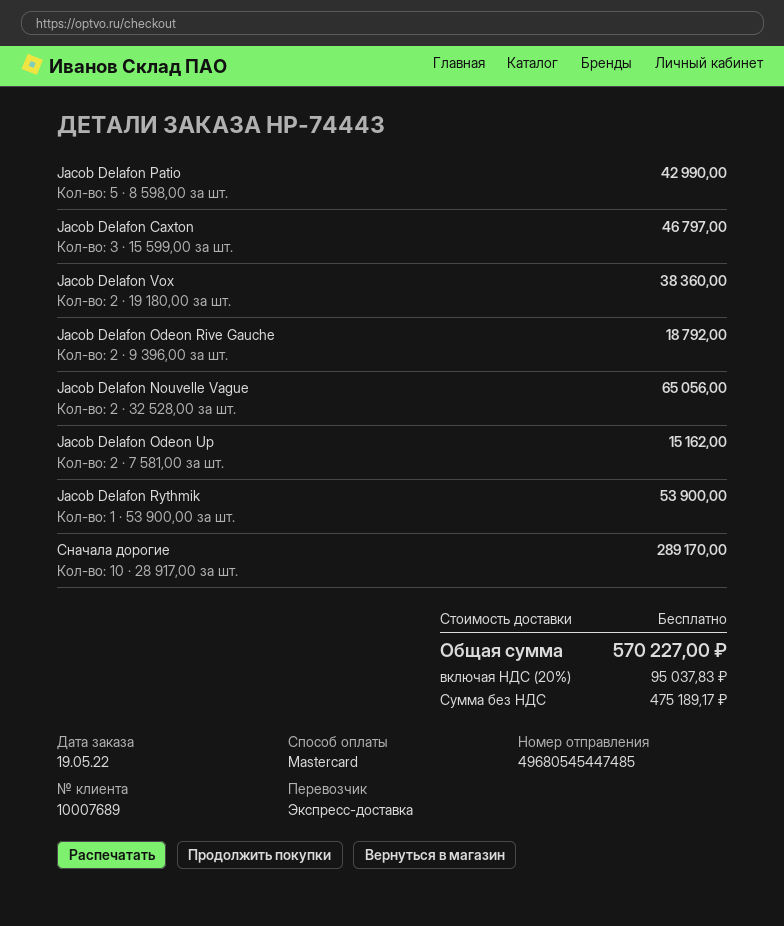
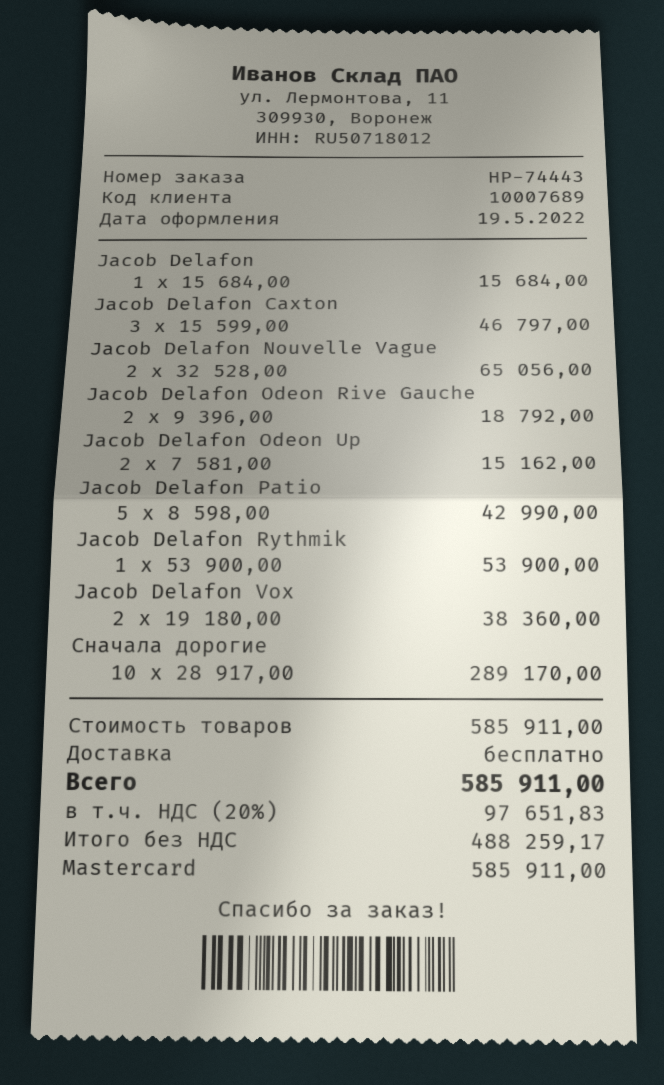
Jacob Delafon: none -> 1 x 15684.00 = 15684.00
net: 475189.17 -> 488259.17
tax: 20% = 95037.83 -> 20% = 97651.83
total: 570227.00 -> 585911.00

